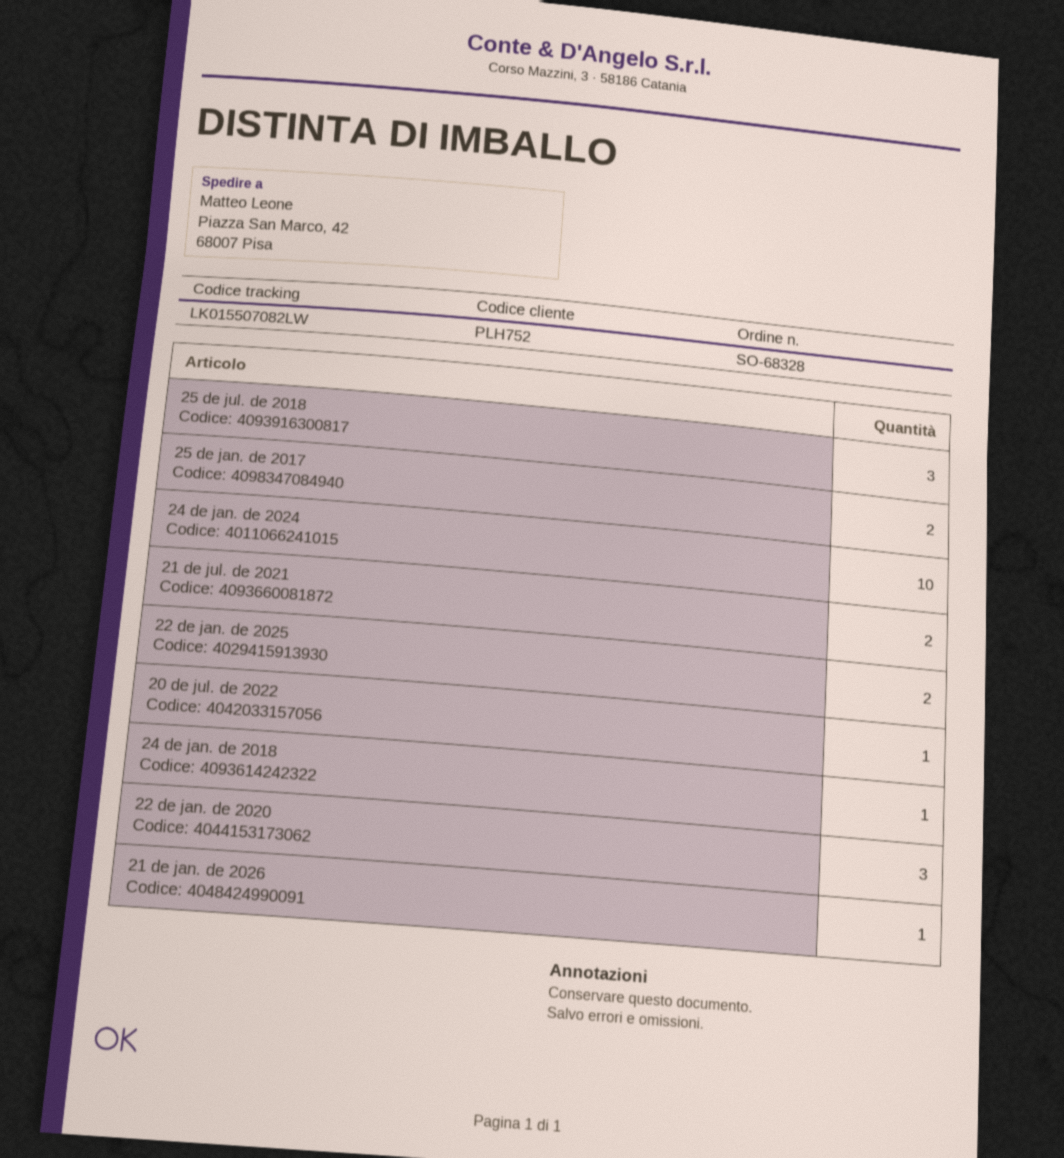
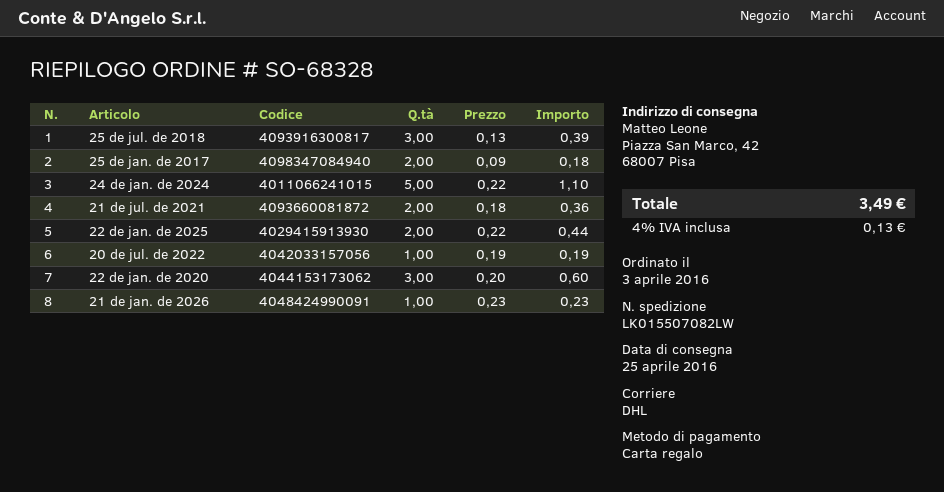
24 de jan. de 2024: 10 -> 5
24 de jan. de 2018: 1 -> none

